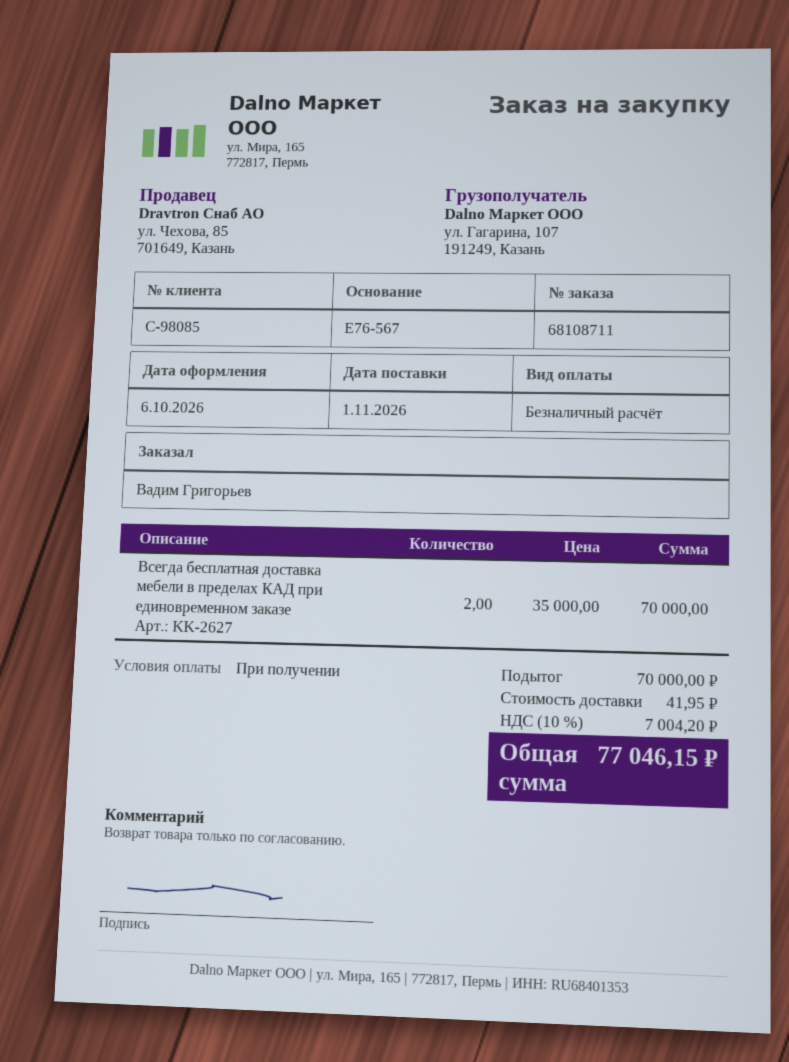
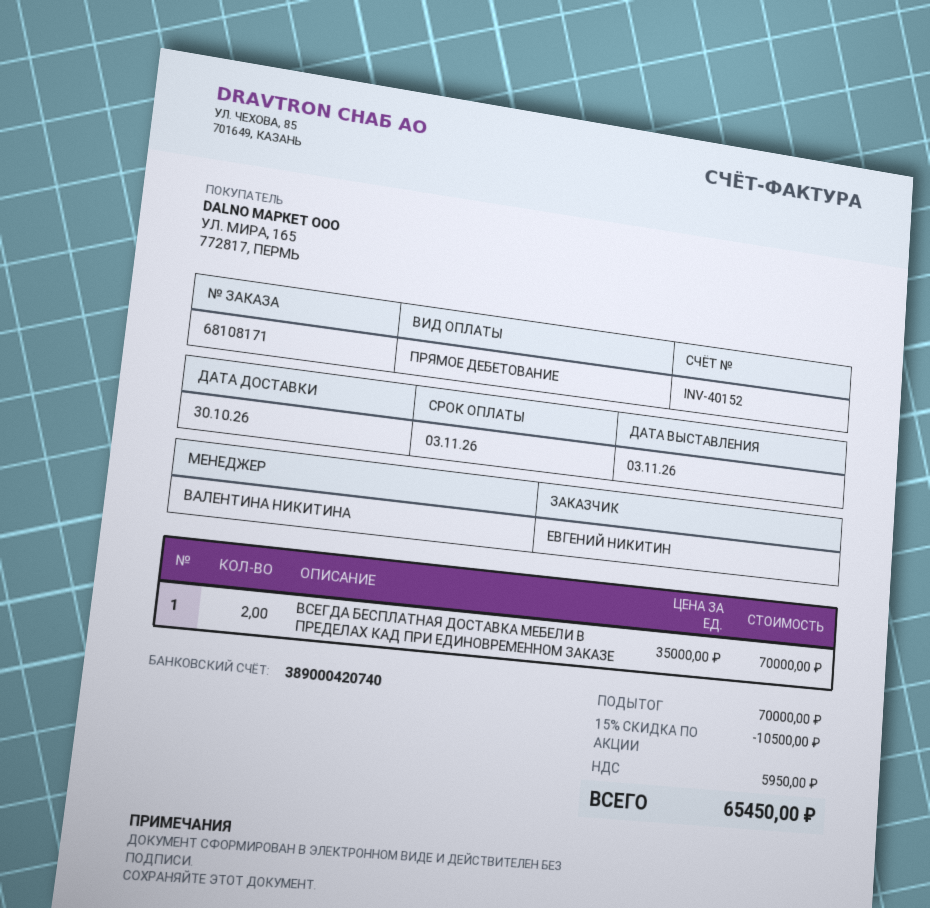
order number: 68108711 -> 68108171
delivery date: 2026-11-01 -> 2026-10-30
ordered by: Вадим Григорьев -> ЕВГЕНИЙ НИКИТИН
payment method: bank transfer -> direct debit
discount: none -> 15% = 10500.00
shipping: 41.95 -> none
tax: 7004.20 -> 5950.00
total: 77046.15 -> 65450.00

